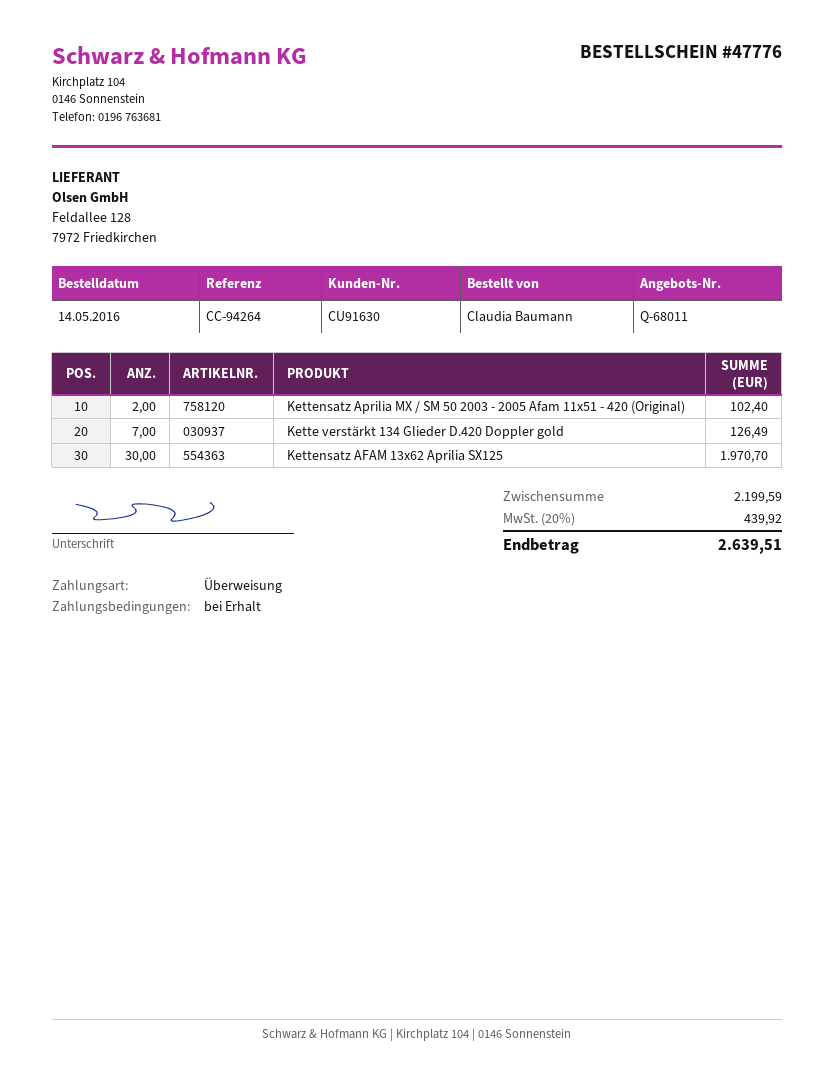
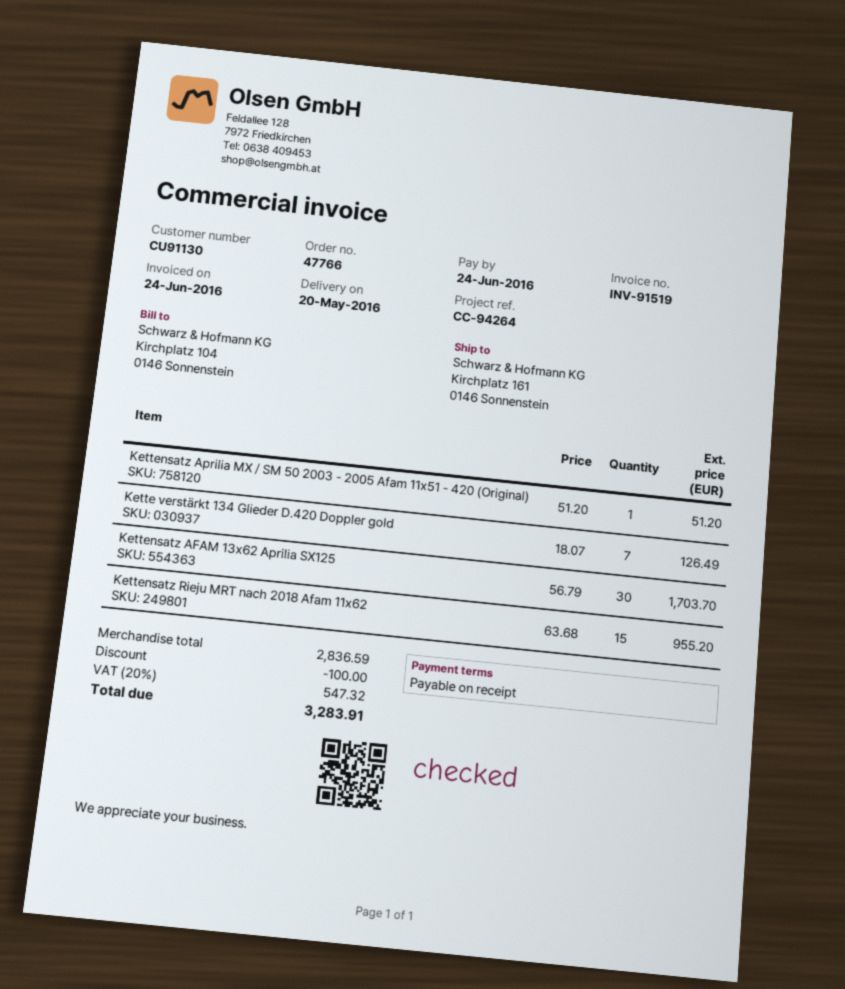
order number: 47776 -> 47766
customer number: CU91630 -> CU91130
Kettensatz Aprilia MX / SM 50 2003 - 2005 Afam 11x51 - 420 (Original): 2 for 102.40 -> 1 for 51.20
Kettensatz AFAM 13x62 Aprilia SX125: 30 for 1970.70 -> 30 for 1703.70
Kettensatz Rieju MRT nach 2018 Afam 11x62: none -> 15 for 955.20
subtotal: 2199.59 -> 2836.59
discount: none -> 100.00
tax: 20% = 439.92 -> 20% = 547.32
total: 2639.51 -> 3283.91

